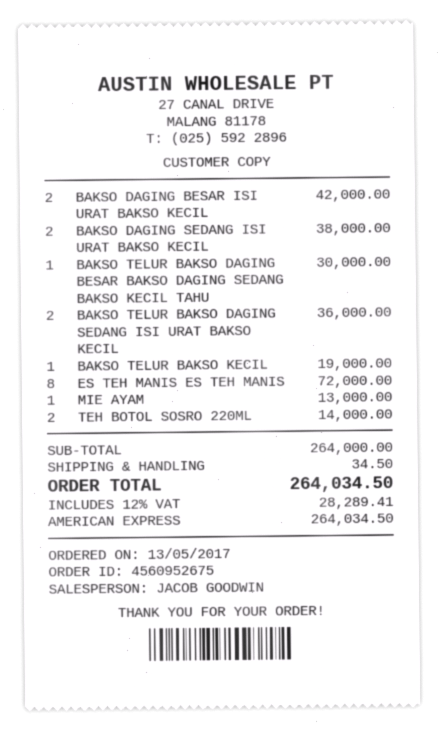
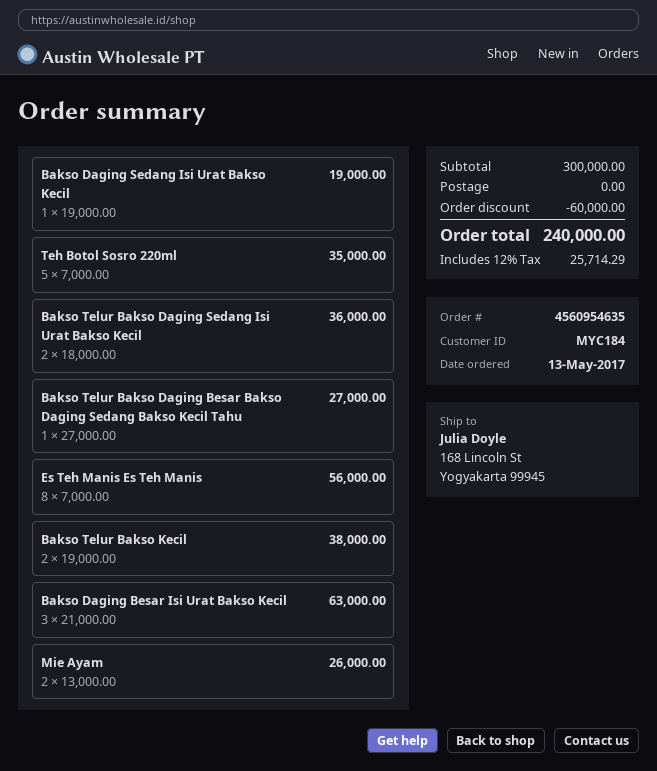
order number: 4560952675 -> 4560954635
BAKSO DAGING BESAR ISI URAT BAKSO KECIL: 2 for 42000.00 -> 3 for 63000.00
BAKSO DAGING SEDANG ISI URAT BAKSO KECIL: 2 for 38000.00 -> 1 for 19000.00
BAKSO TELUR BAKSO DAGING BESAR BAKSO DAGING SEDANG BAKSO KECIL TAHU: 1 for 30000.00 -> 1 for 27000.00
BAKSO TELUR BAKSO KECIL: 1 for 19000.00 -> 2 for 38000.00
ES TEH MANIS ES TEH MANIS: 8 for 72000.00 -> 8 for 56000.00
MIE AYAM: 1 for 13000.00 -> 2 for 26000.00
TEH BOTOL SOSRO 220ML: 2 for 14000.00 -> 5 for 35000.00
subtotal: 264000.00 -> 300000.00
discount: none -> 60000.00
shipping: 34.50 -> 0.00
tax: 12% = 28289.41 -> 12% = 25714.29
total: 264034.50 -> 240000.00

